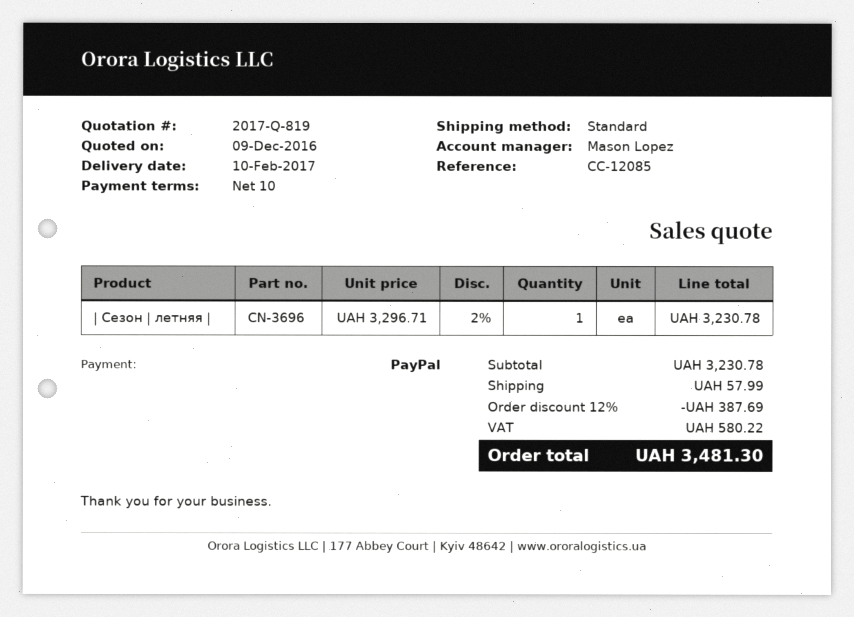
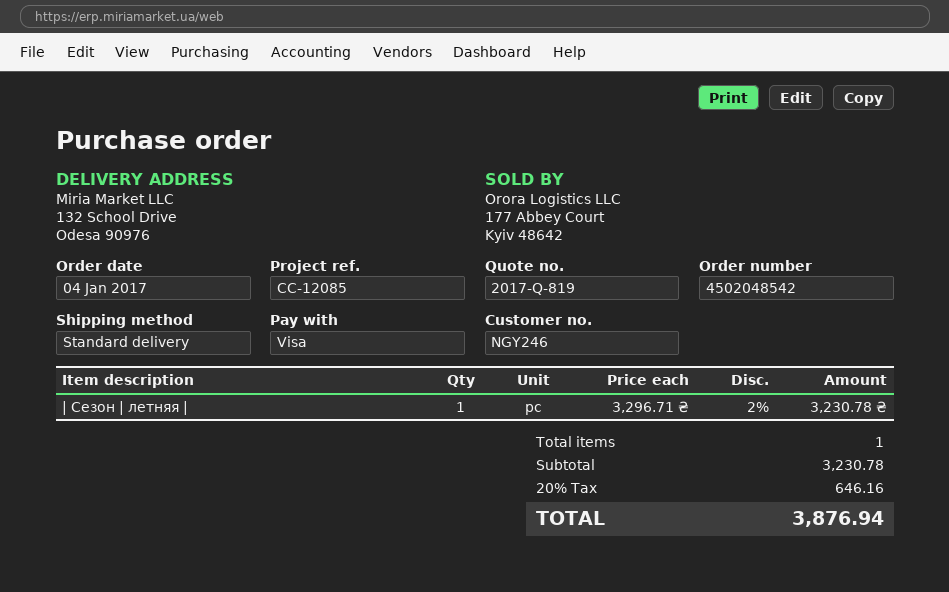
payment method: PayPal -> Visa
discount: 12% = 387.69 -> none
shipping: 57.99 -> none
tax: 580.22 -> 646.16
total: 3481.30 -> 3876.94

